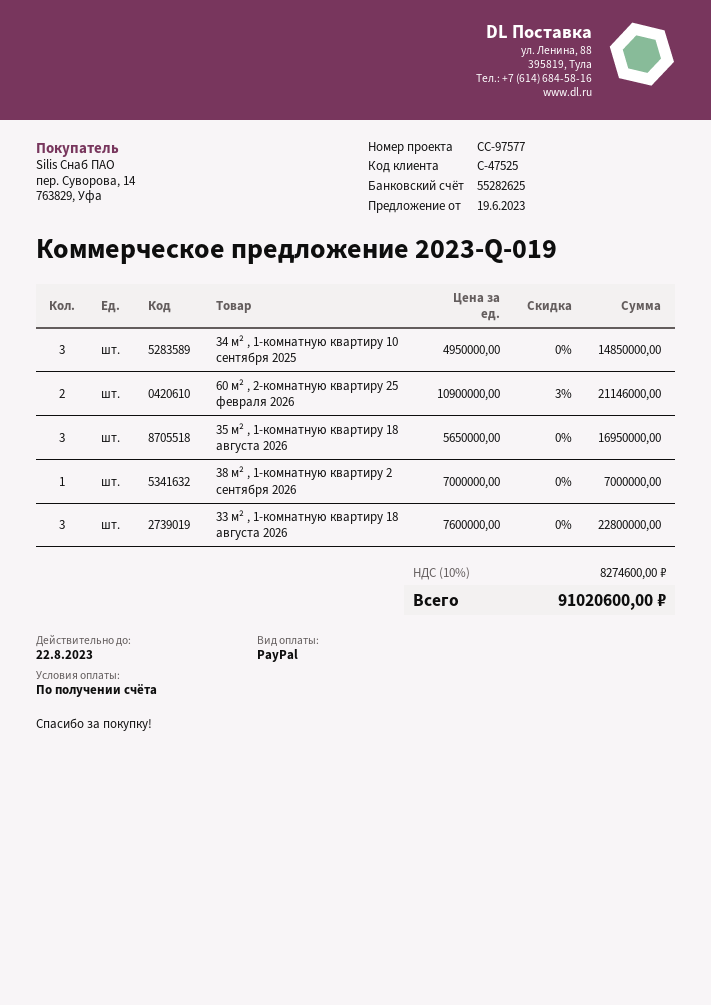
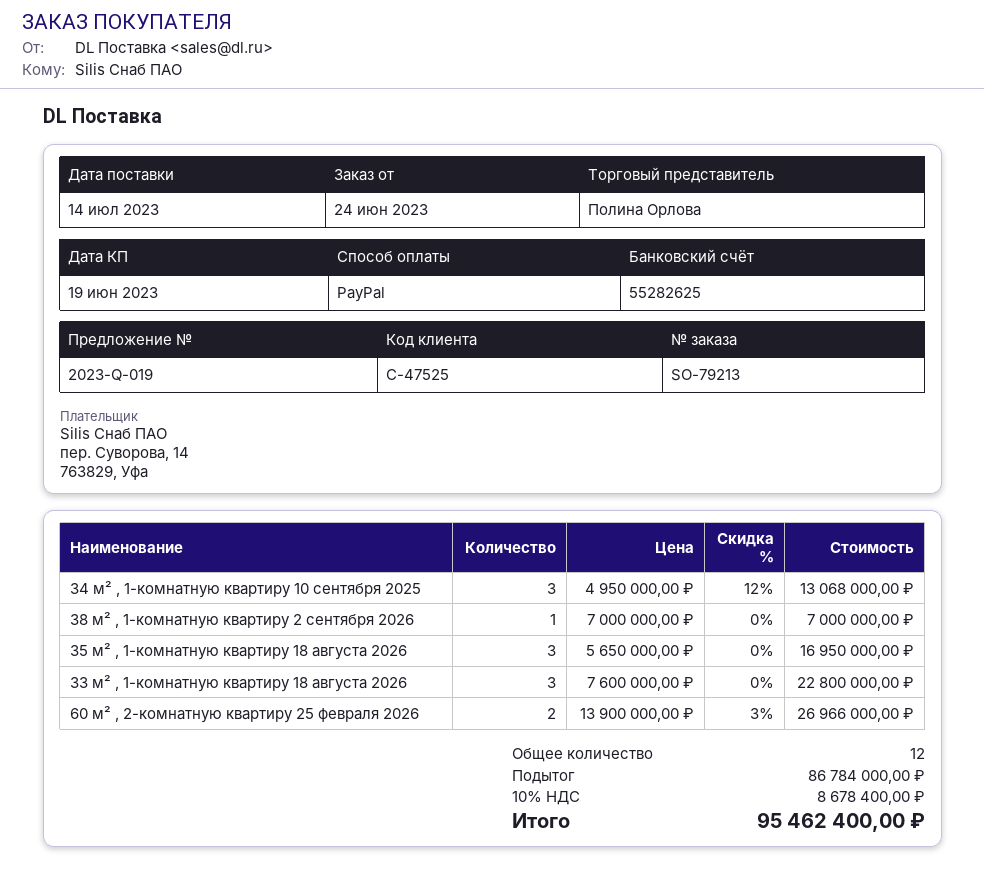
34 м² , 1-комнатную квартиру 10 сентября 2025: 3 x 4950000.00 = 14850000.00 -> 3 x 4950000.00 - 12% = 13068000.00
60 м² , 2-комнатную квартиру 25 февраля 2026: 2 x 10900000.00 - 3% = 21146000.00 -> 2 x 13900000.00 - 3% = 26966000.00
tax: 10% = 8274600.00 -> 10% = 8678400.00
total: 91020600.00 -> 95462400.00

